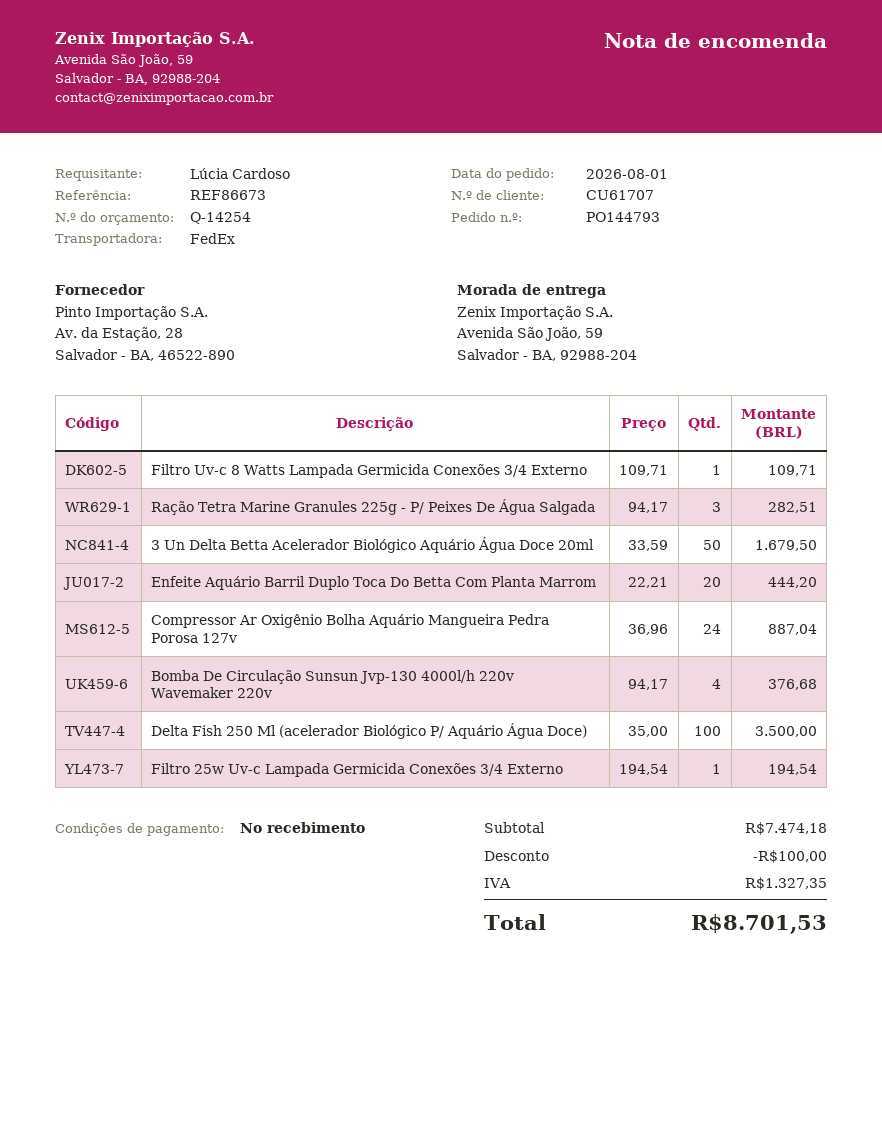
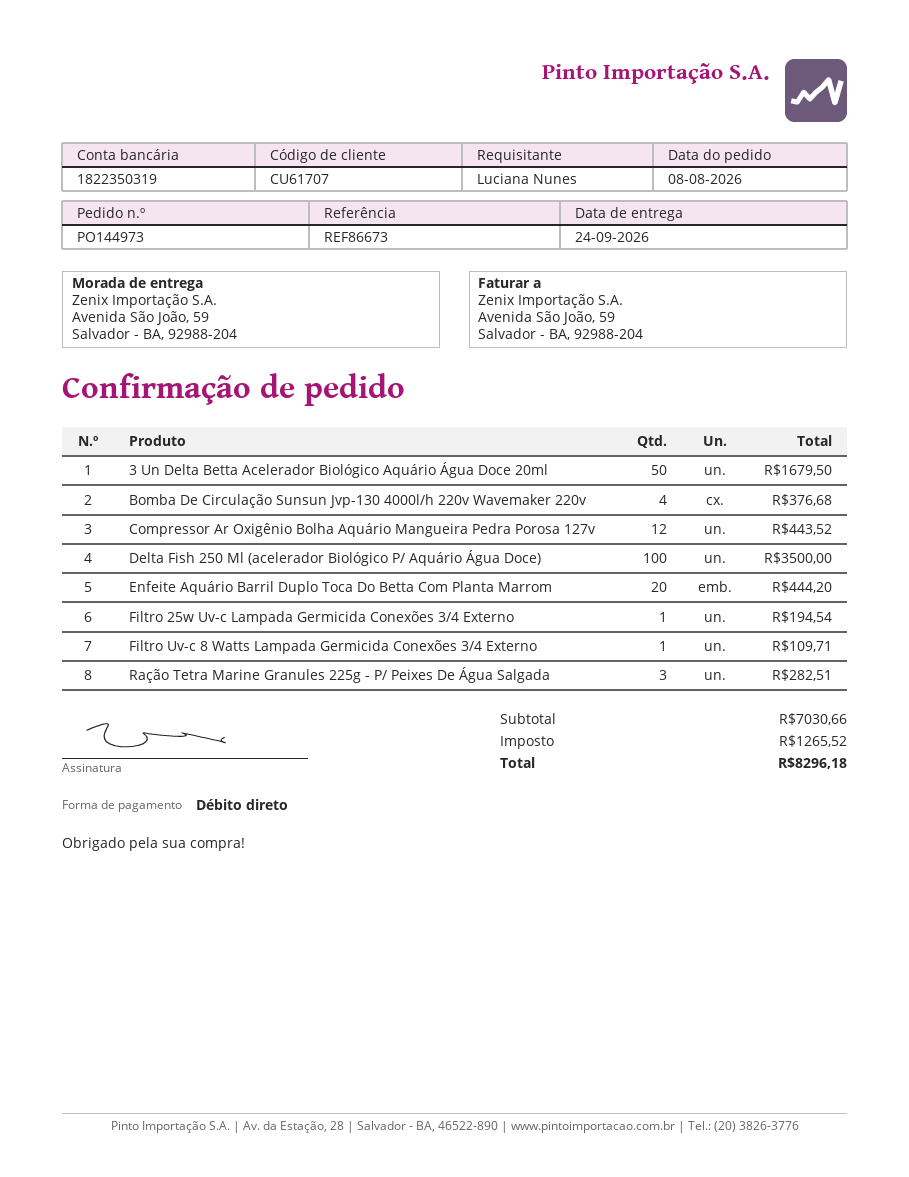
order number: PO144793 -> PO144973
order date: 2026-08-01 -> 2026-08-08
ordered by: Lúcia Cardoso -> Luciana Nunes
Compressor Ar Oxigênio Bolha Aquário Mangueira Pedra Porosa 127v: 24 for 887.04 -> 12 for 443.52
subtotal: 7474.18 -> 7030.66
discount: 100.00 -> none
tax: 1327.35 -> 1265.52
total: 8701.53 -> 8296.18

